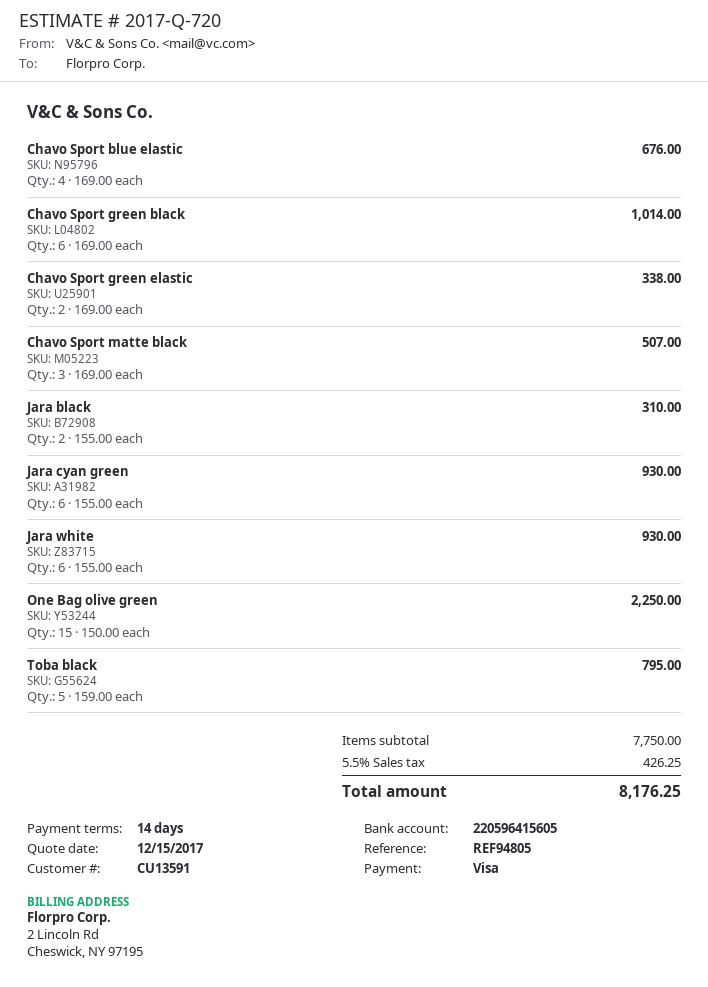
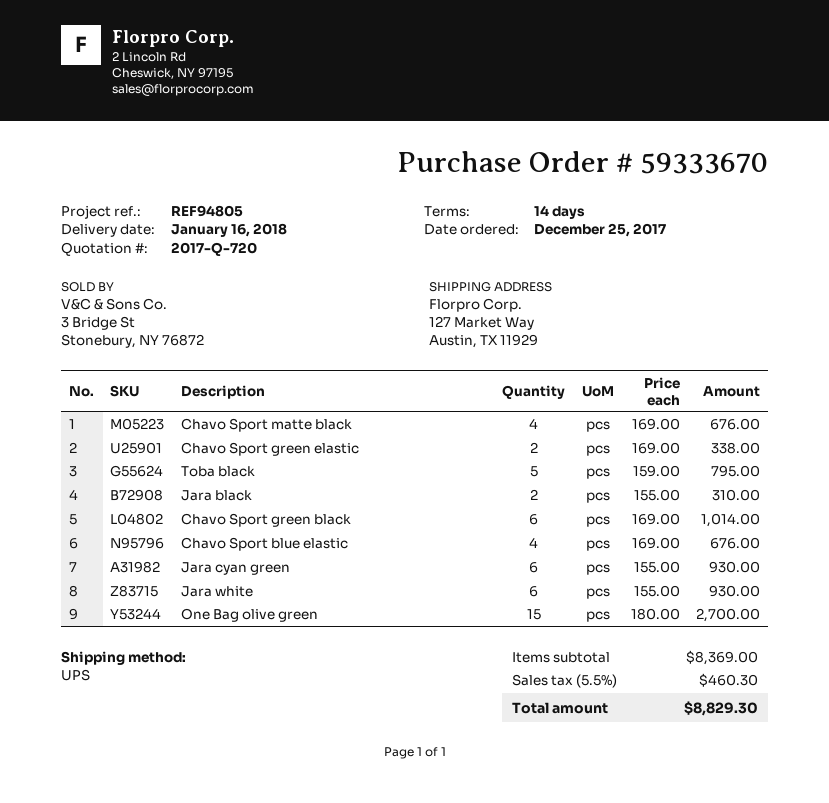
Chavo Sport matte black: 3 x 169.00 = 507.00 -> 4 x 169.00 = 676.00
One Bag olive green: 15 x 150.00 = 2250.00 -> 15 x 180.00 = 2700.00
subtotal: 7750.00 -> 8369.00
tax: 5.5% = 426.25 -> 5.5% = 460.30
total: 8176.25 -> 8829.30

